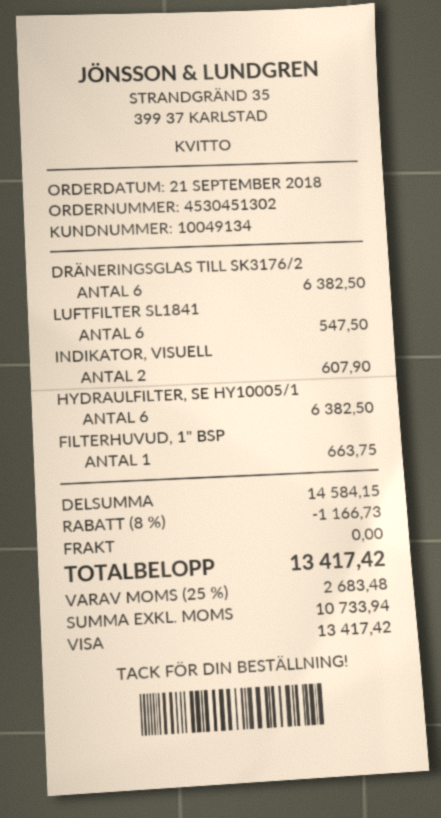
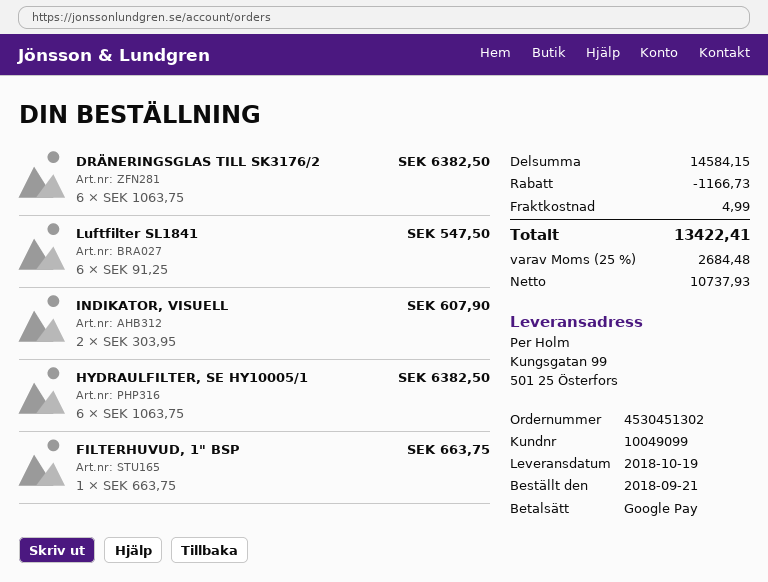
customer number: 10049134 -> 10049099
payment method: Visa -> Google Pay
shipping: 0.00 -> 4.99
net: 10733.94 -> 10737.93
tax: 25% = 2683.48 -> 25% = 2684.48
total: 13417.42 -> 13422.41

